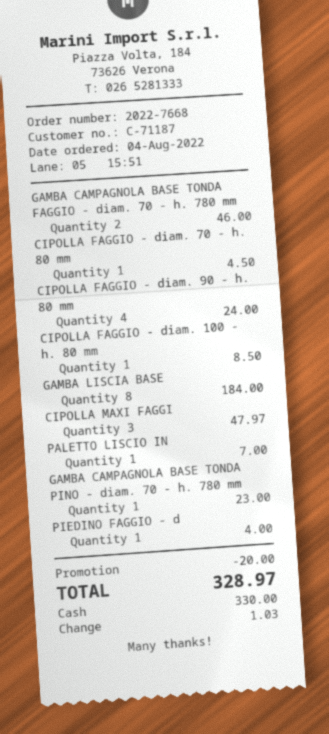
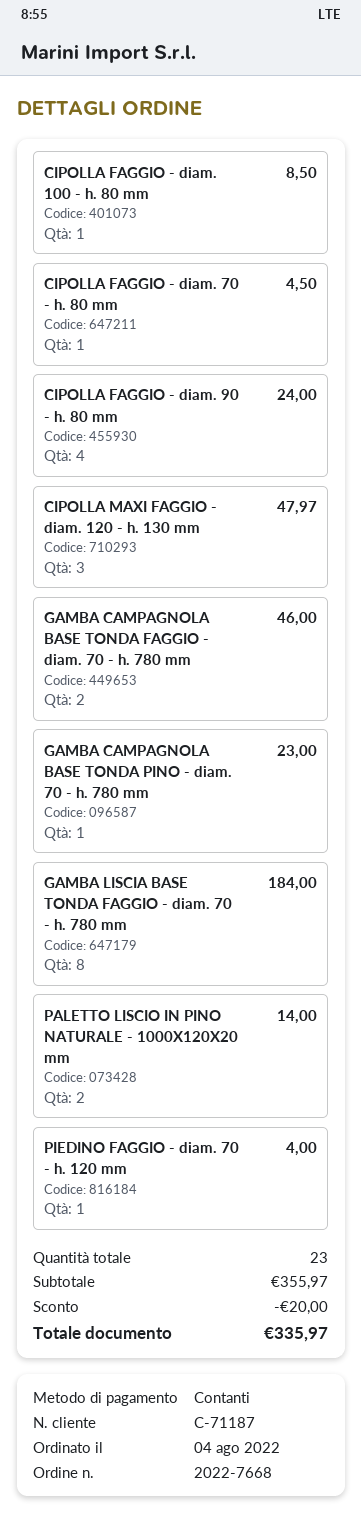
PALETTO LISCIO IN: 1 for 7.00 -> 2 for 14.00
total: 328.97 -> 335.97

